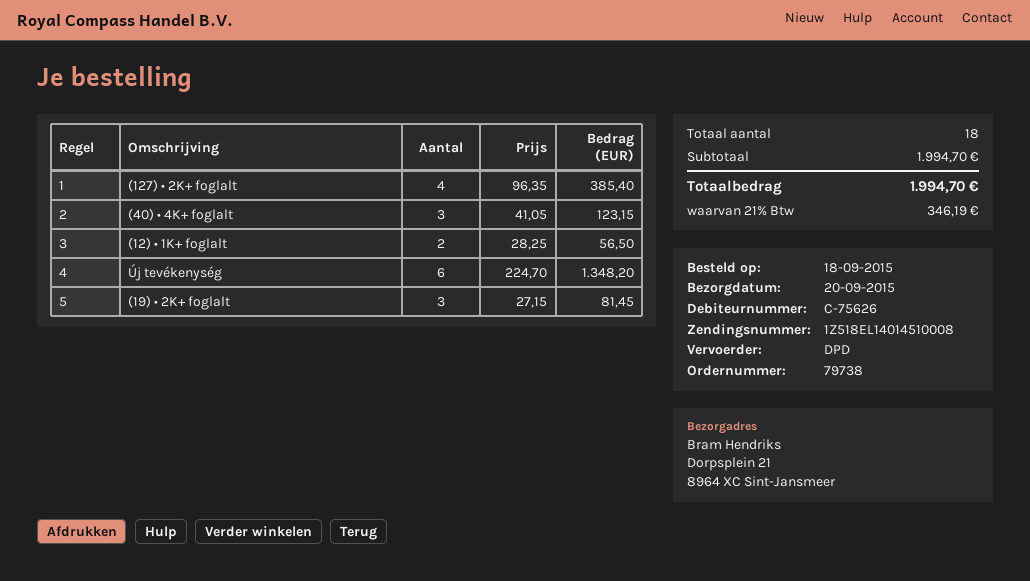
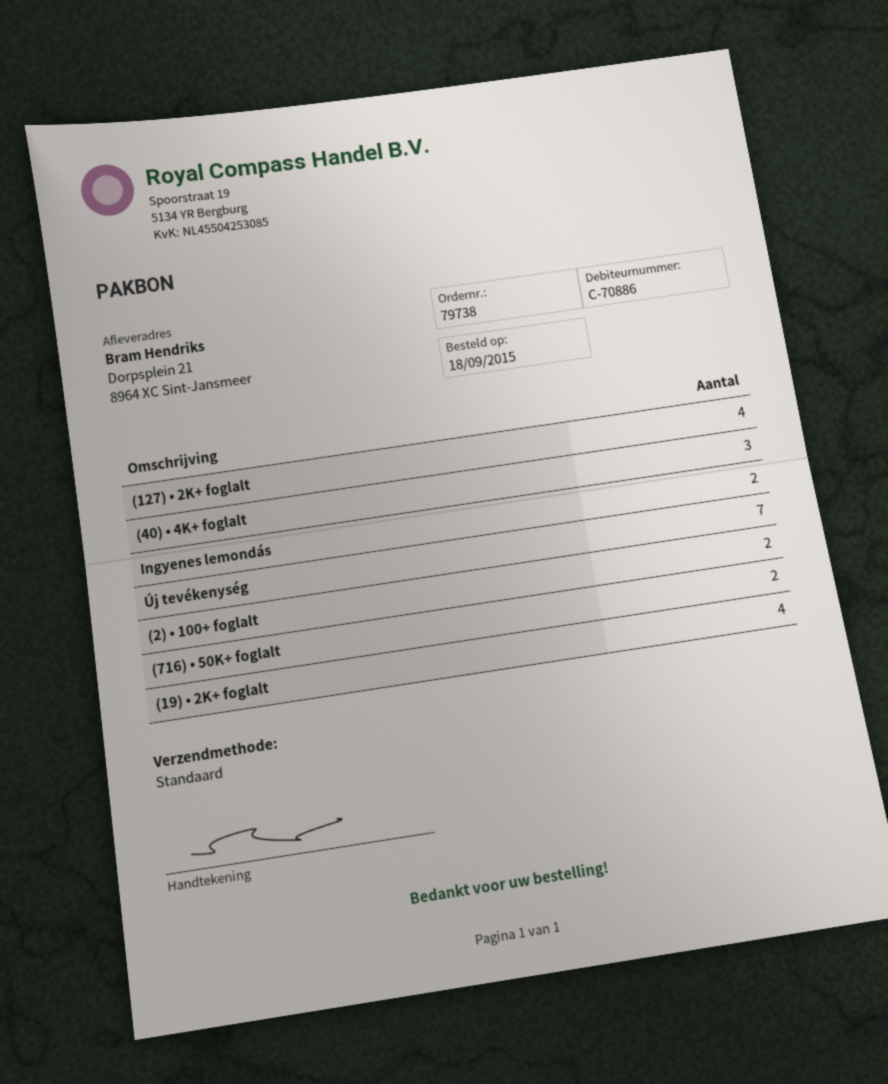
customer number: C-75626 -> C-70886
shipping method: DPD -> standard
(12) • 1K+ foglalt: 2 -> none
Új tevékenység: 6 -> 7
(19) • 2K+ foglalt: 3 -> 4
Ingyenes lemondás: none -> 2
(2) • 100+ foglalt: none -> 2
(716) • 50K+ foglalt: none -> 2

